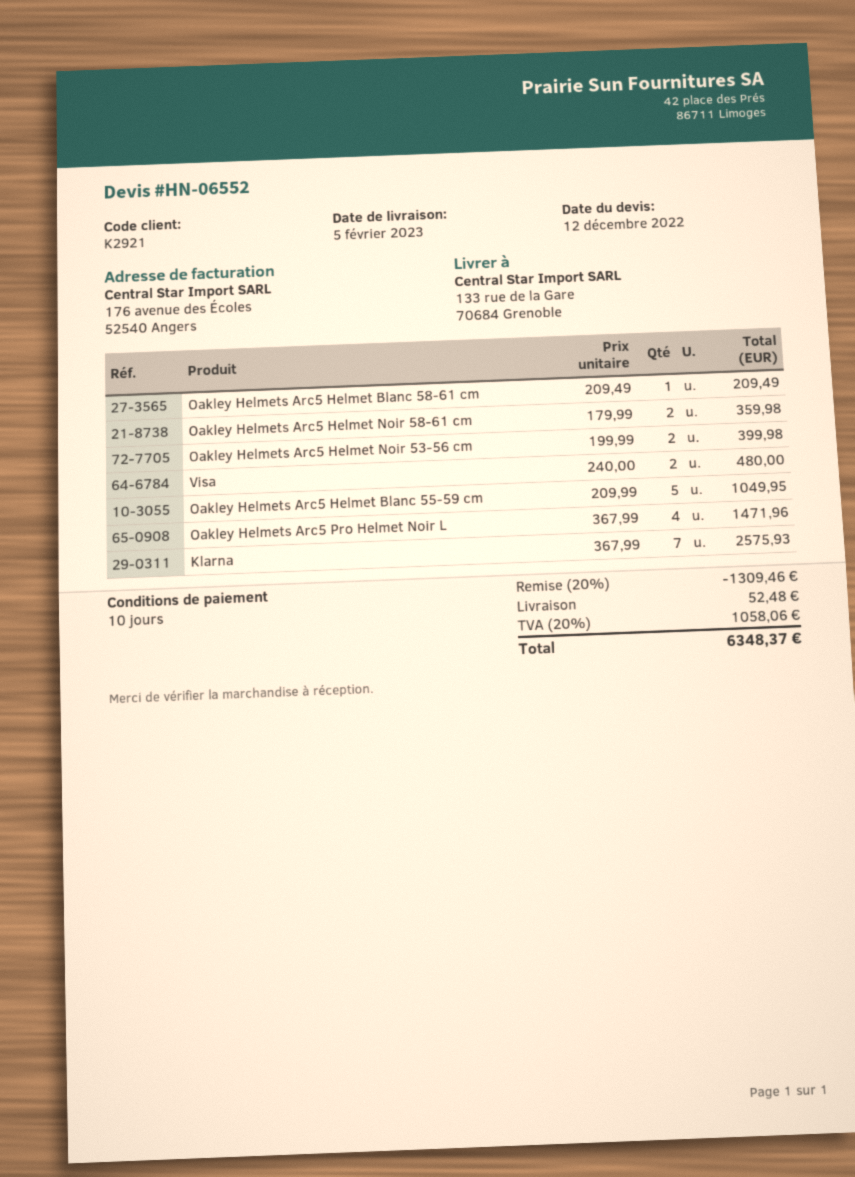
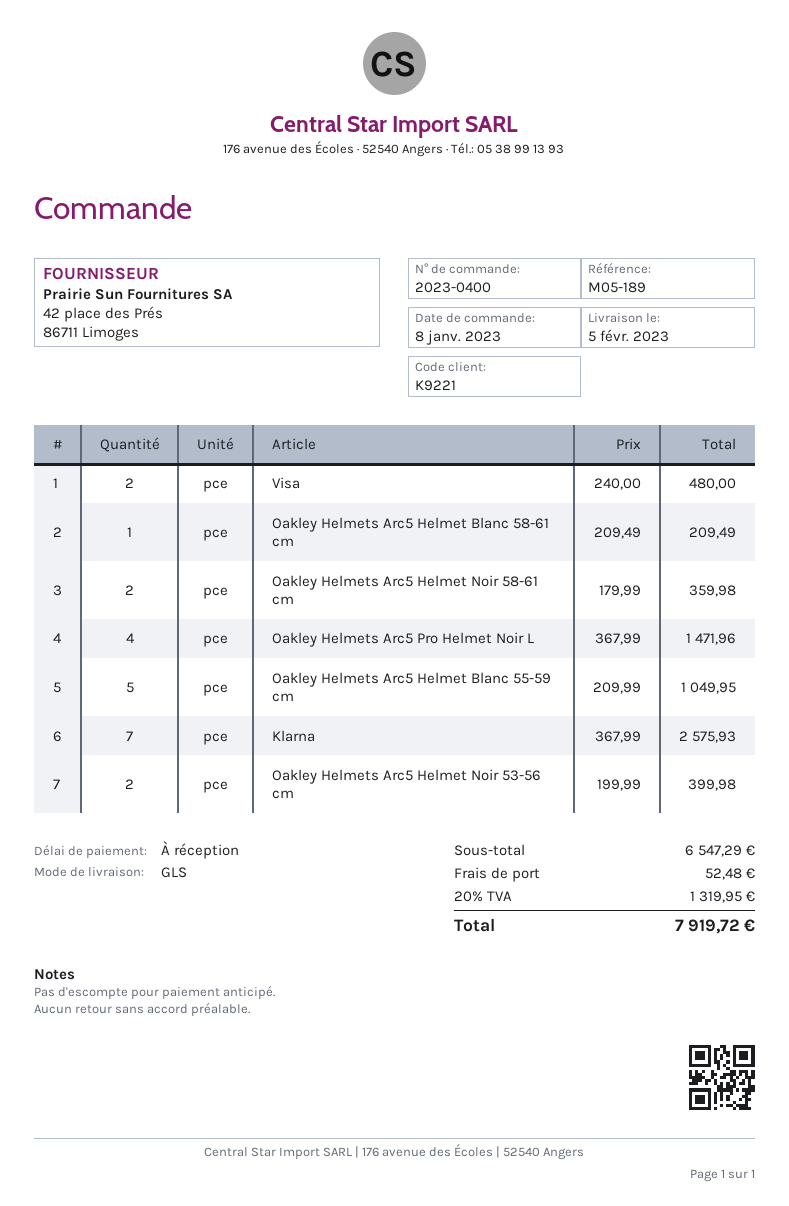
payment terms: 10 days -> on receipt
customer number: K2921 -> K9221
discount: 20% = 1309.46 -> none
tax: 20% = 1058.06 -> 20% = 1319.95
total: 6348.37 -> 7919.72

